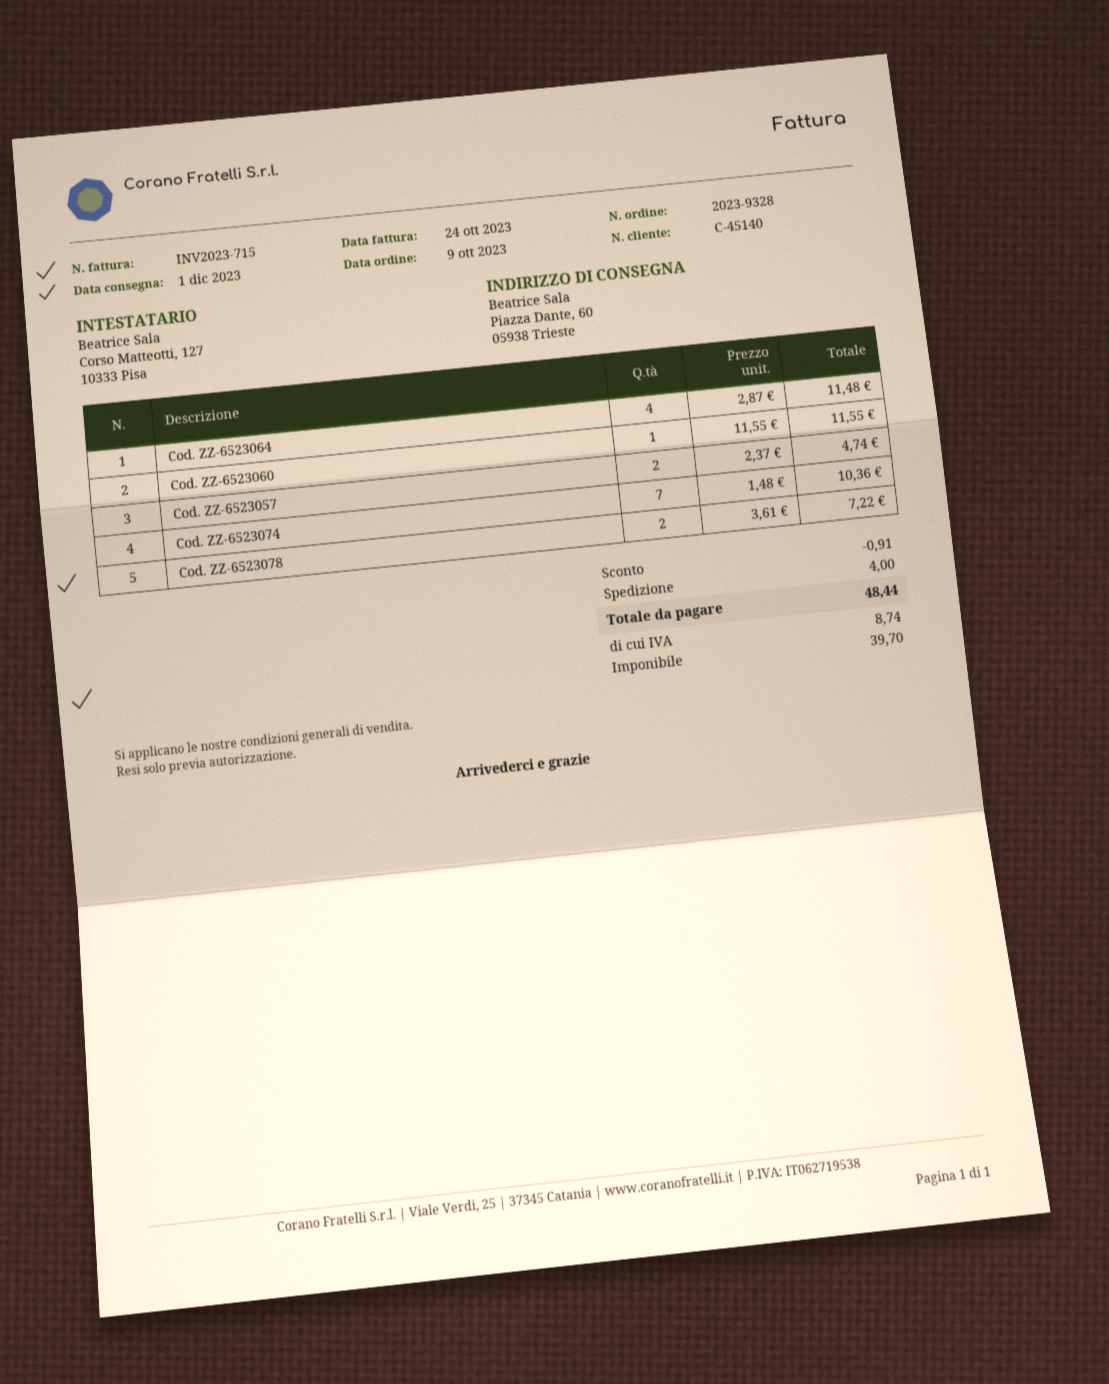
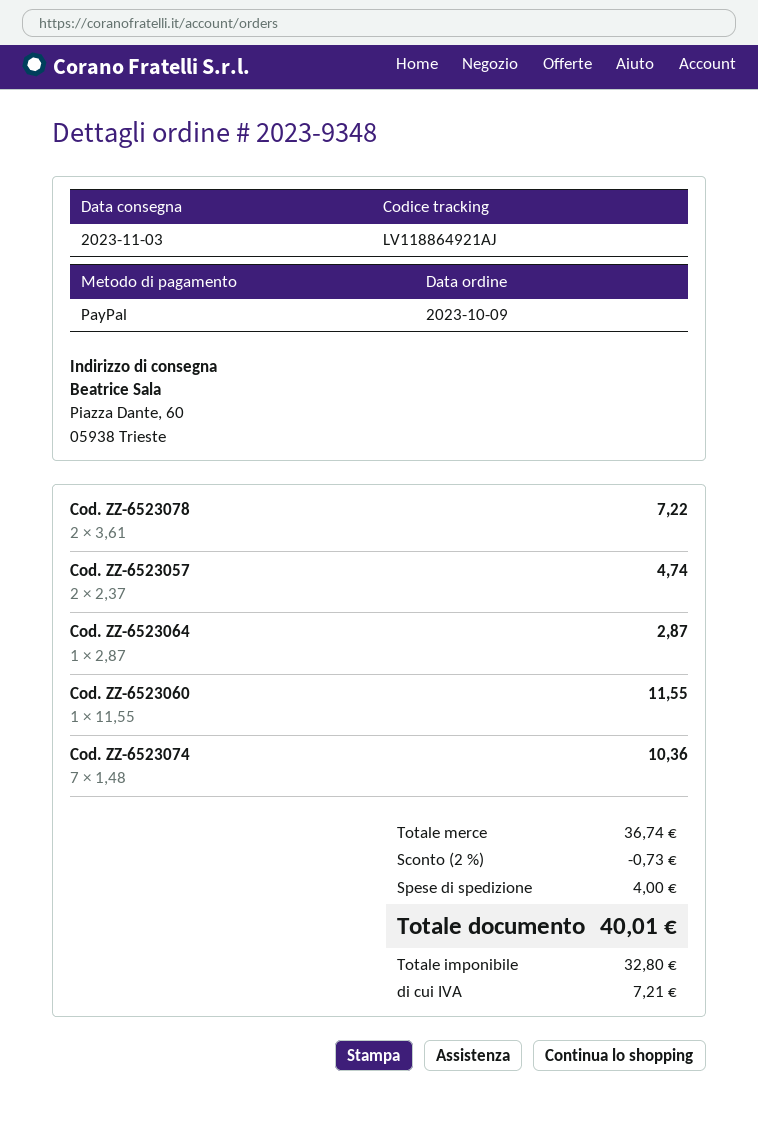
order number: 2023-9328 -> 2023-9348
delivery date: 2023-12-01 -> 2023-11-03
Cod. ZZ-6523064: 4 x 2.87 = 11.48 -> 1 x 2.87 = 2.87
discount: 0.91 -> 0.73
net: 39.70 -> 32.80
tax: 8.74 -> 7.21
total: 48.44 -> 40.01

